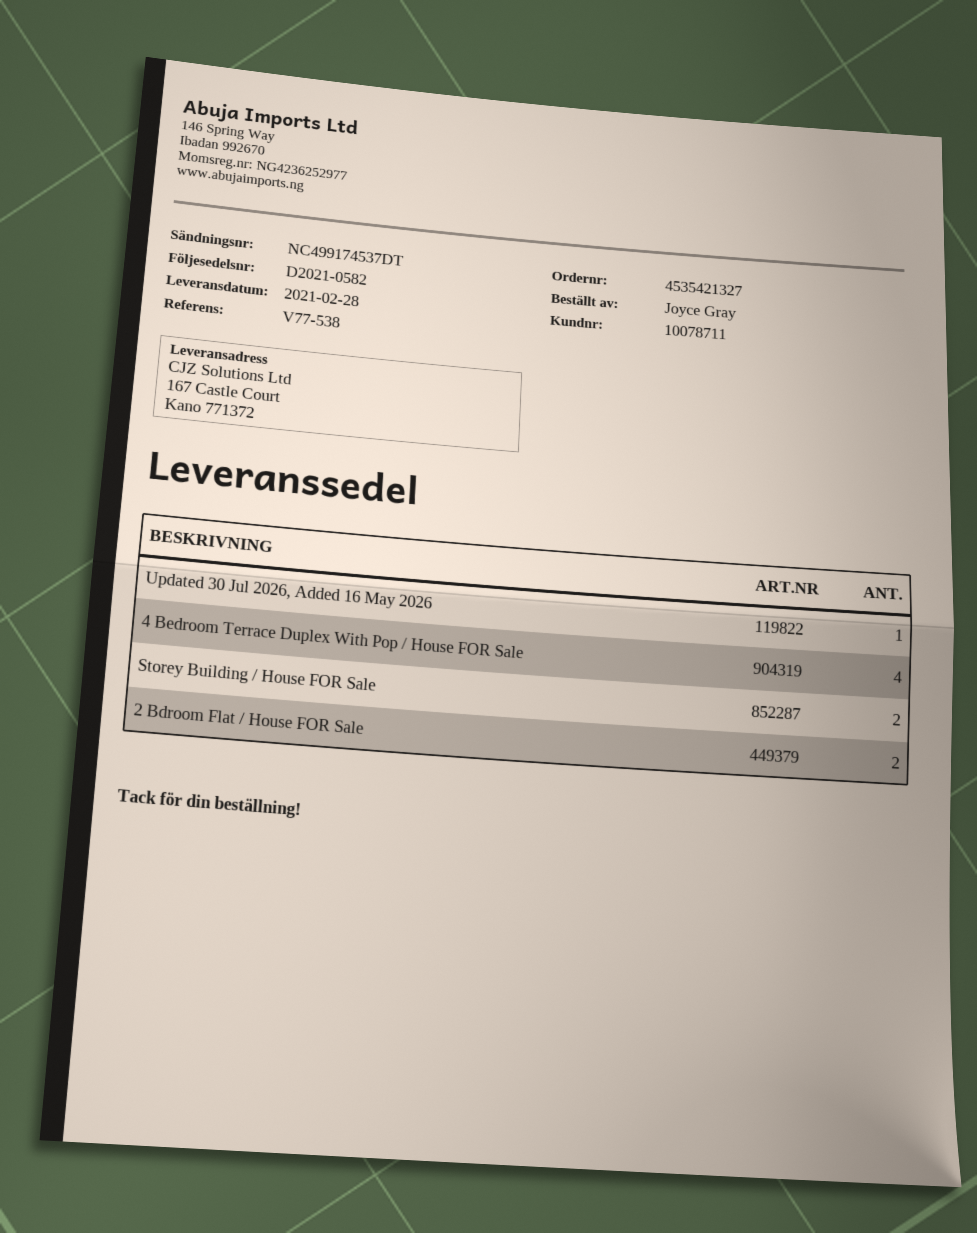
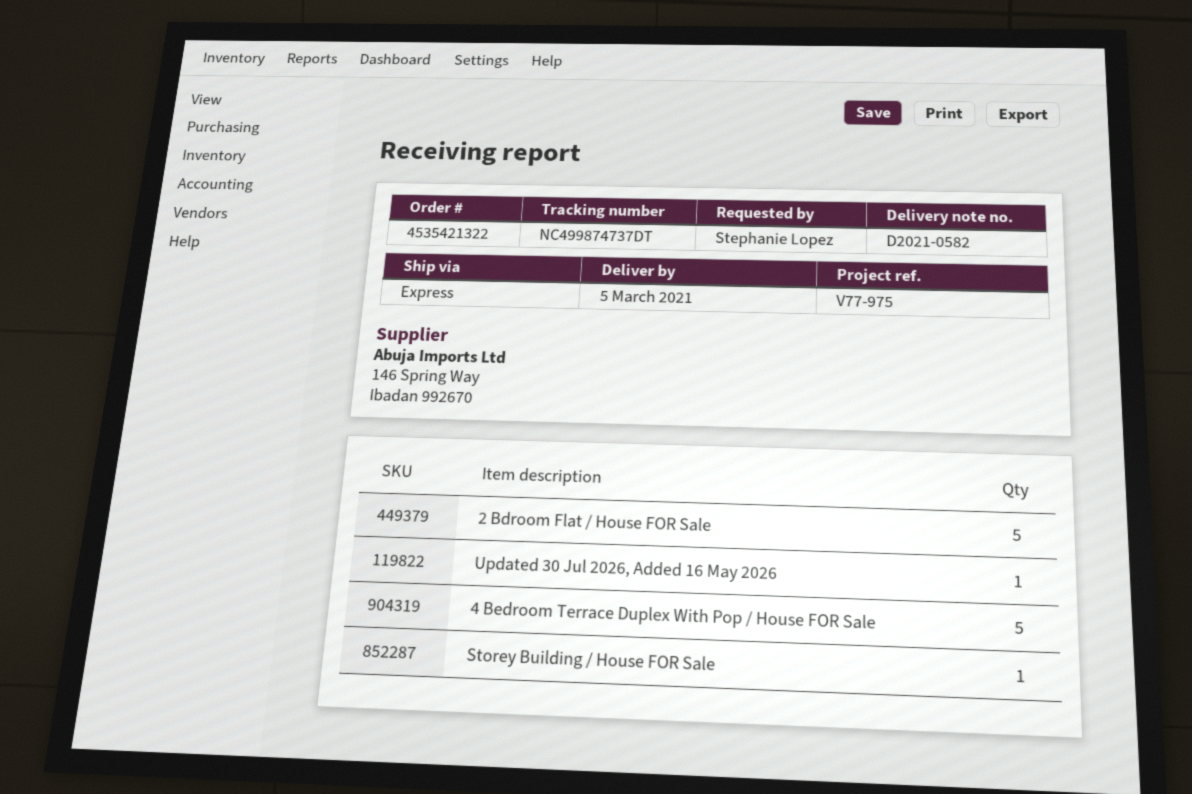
order number: 4535421327 -> 4535421322
delivery date: 2021-02-28 -> 2021-03-05
reference: V77-538 -> V77-975
ordered by: Joyce Gray -> Stephanie Lopez
tracking number: NC499174537DT -> NC499874737DT
4 Bedroom Terrace Duplex With Pop / House FOR Sale: 4 -> 5
Storey Building / House FOR Sale: 2 -> 1
2 Bdroom Flat / House FOR Sale: 2 -> 5

